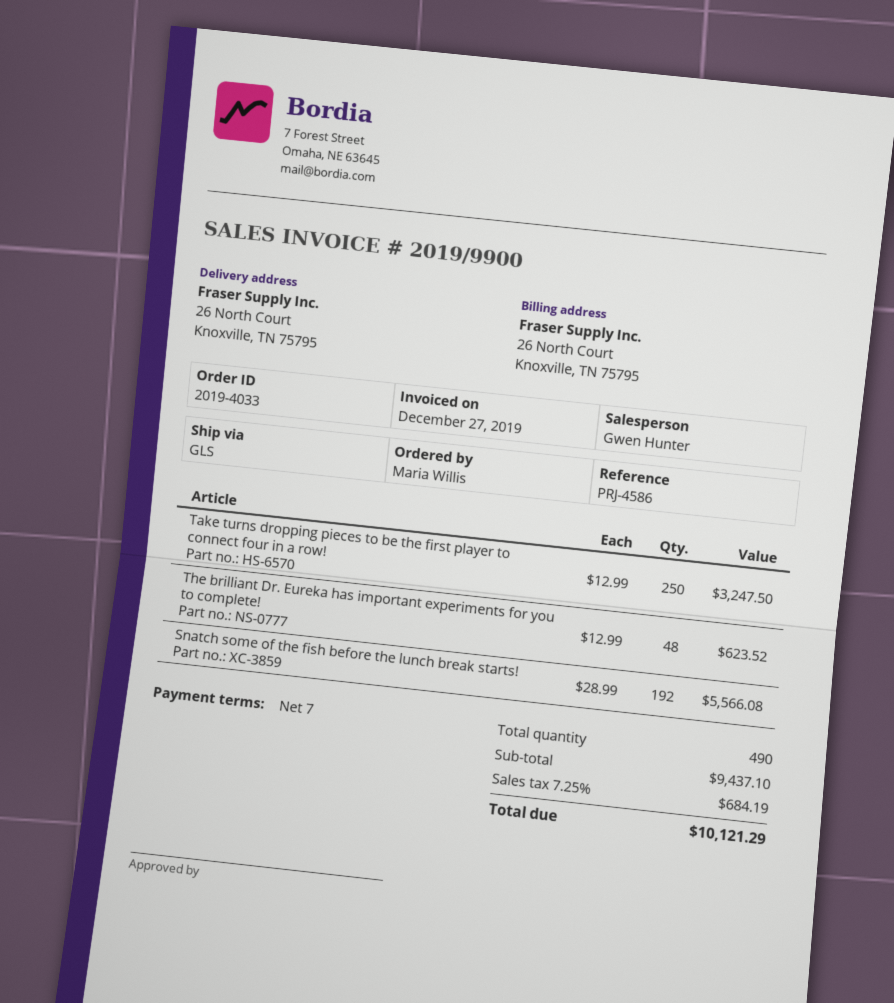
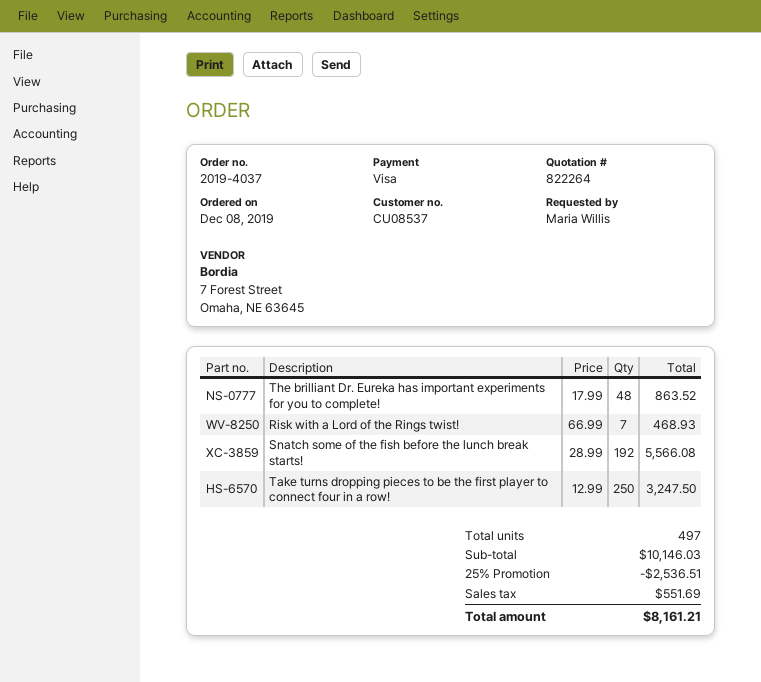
order number: 2019-4033 -> 2019-4037
The brilliant Dr. Eureka has important experiments for you to complete!: 48 x 12.99 = 623.52 -> 48 x 17.99 = 863.52
Risk with a Lord of the Rings twist!: none -> 7 x 66.99 = 468.93
total quantity: 490 -> 497
subtotal: 9437.10 -> 10146.03
discount: none -> 25% = 2536.51
tax: 684.19 -> 551.69
total: 10121.29 -> 8161.21

